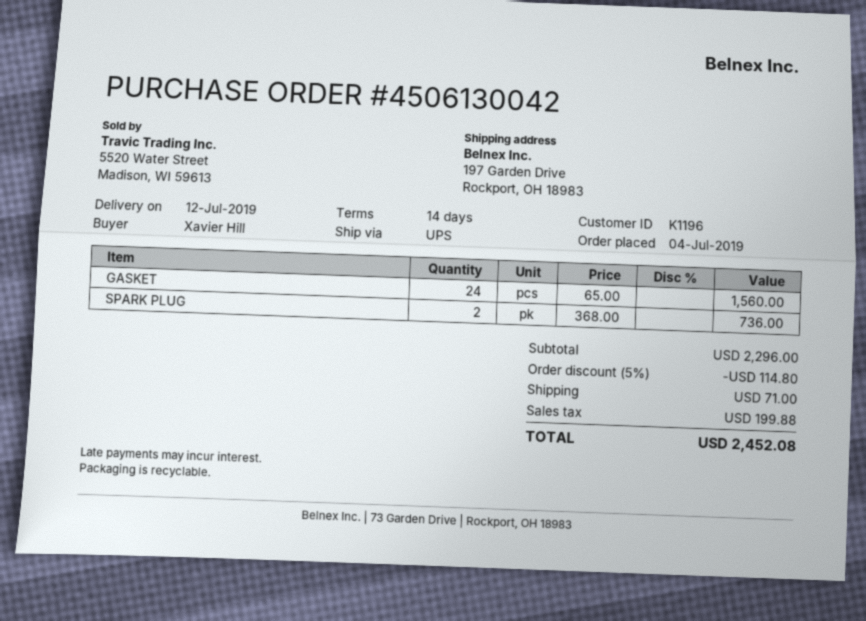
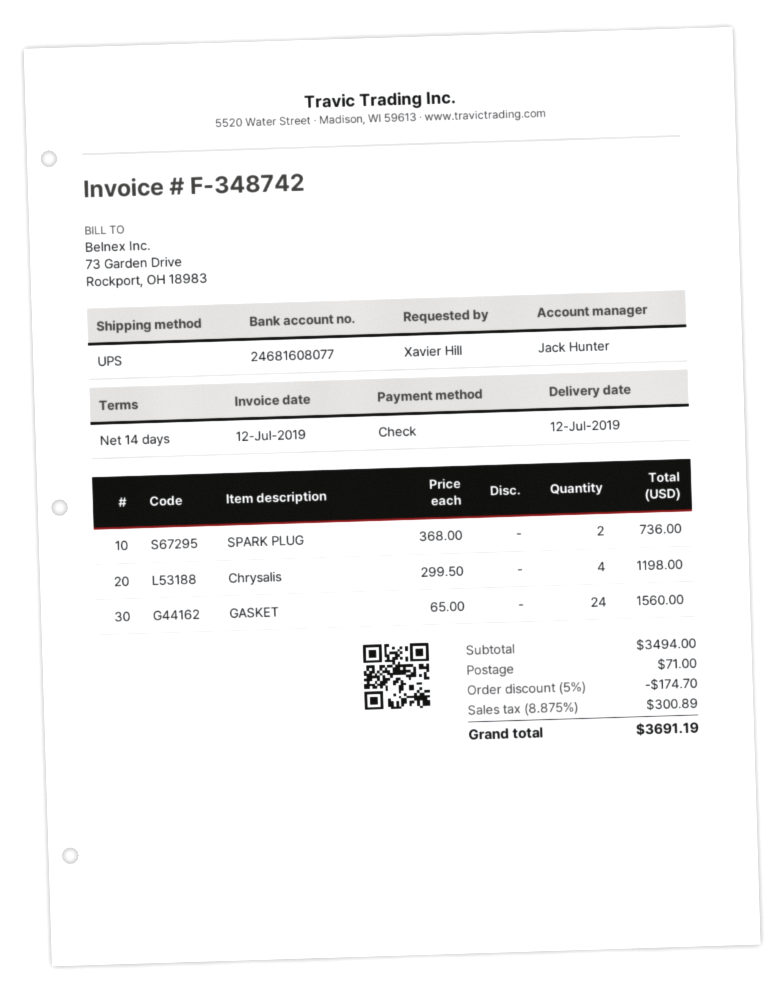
Chrysalis: none -> 4 x 299.50 = 1198.00
subtotal: 2296.00 -> 3494.00
discount: 5% = 114.80 -> 5% = 174.70
tax: 199.88 -> 300.89
total: 2452.08 -> 3691.19

